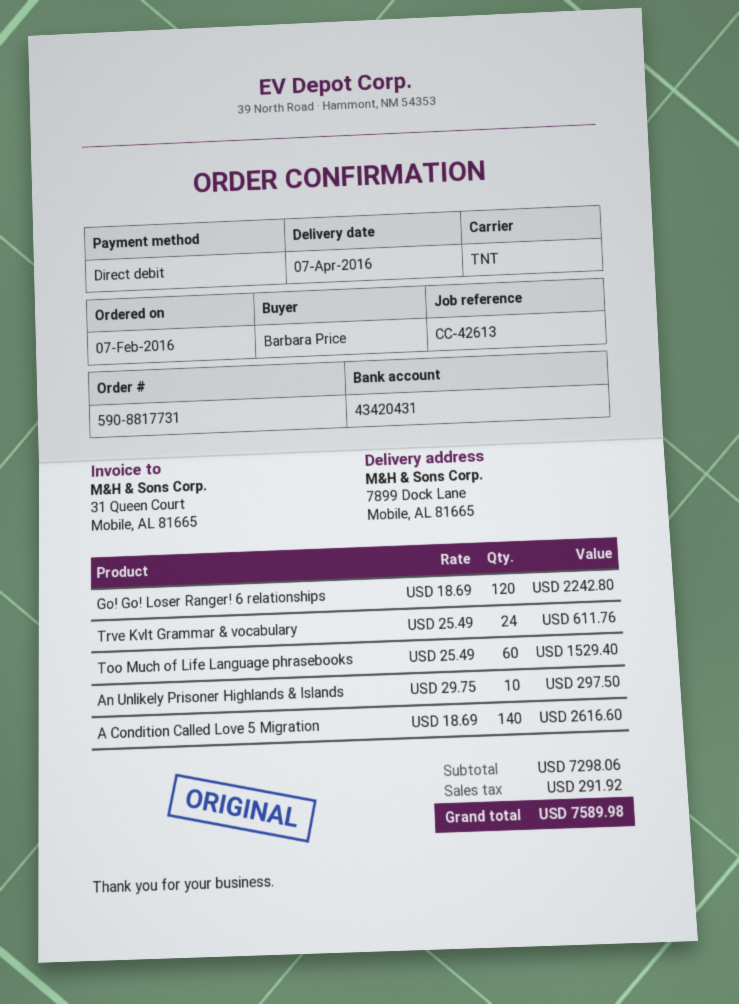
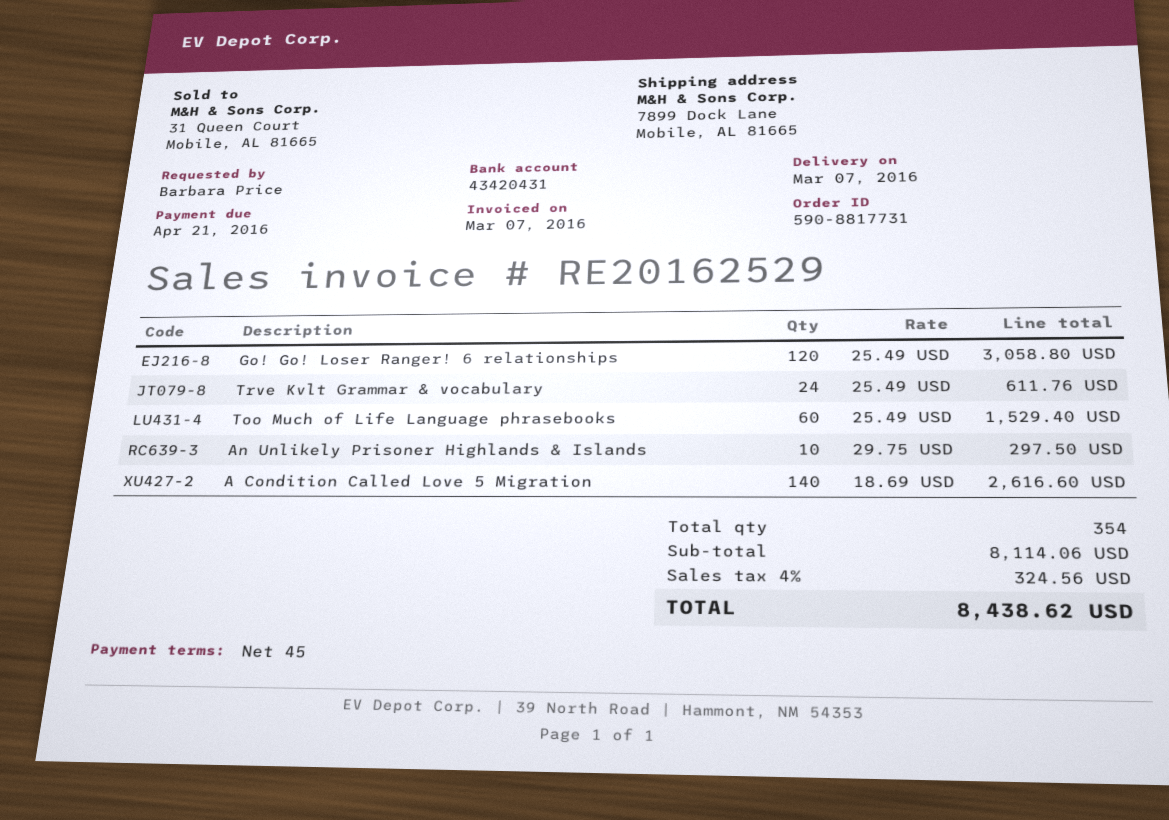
delivery date: 2016-04-07 -> 2016-03-07
Go! Go! Loser Ranger! 6 relationships: 120 x 18.69 = 2242.80 -> 120 x 25.49 = 3058.80
subtotal: 7298.06 -> 8114.06
tax: 291.92 -> 324.56
total: 7589.98 -> 8438.62

